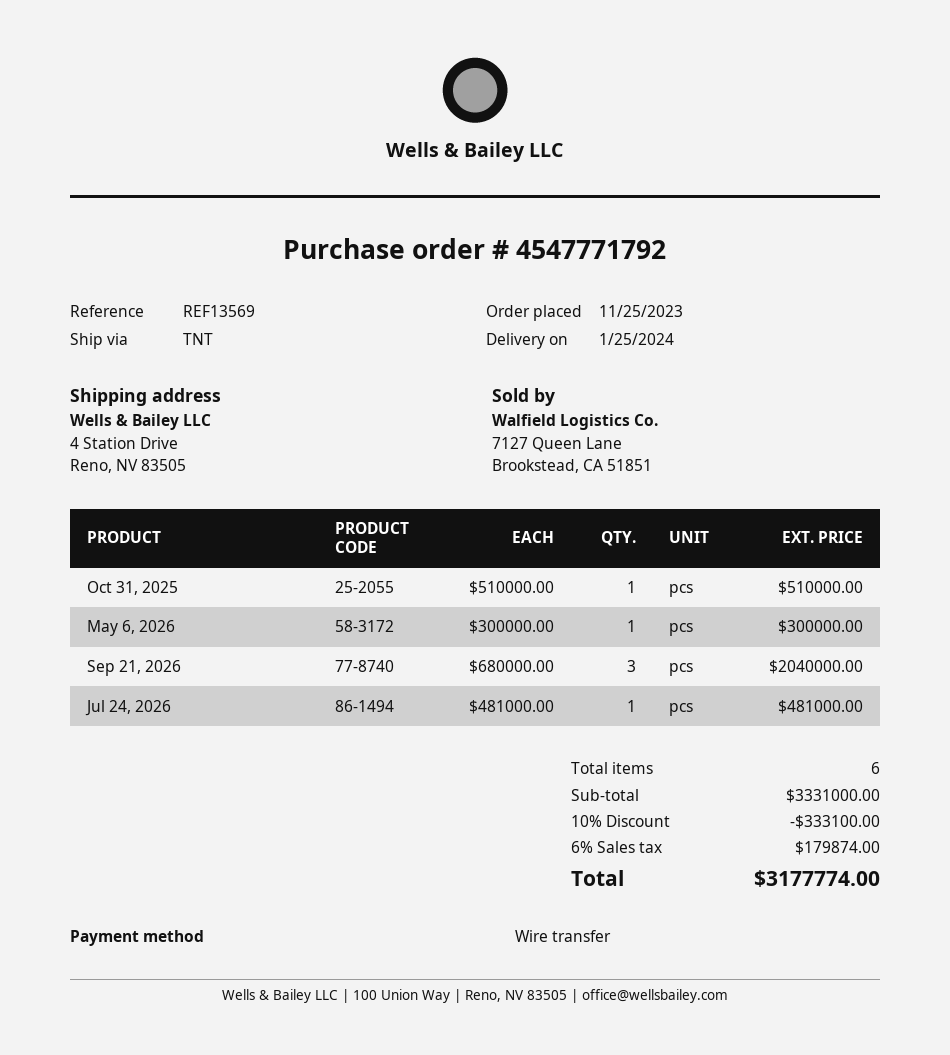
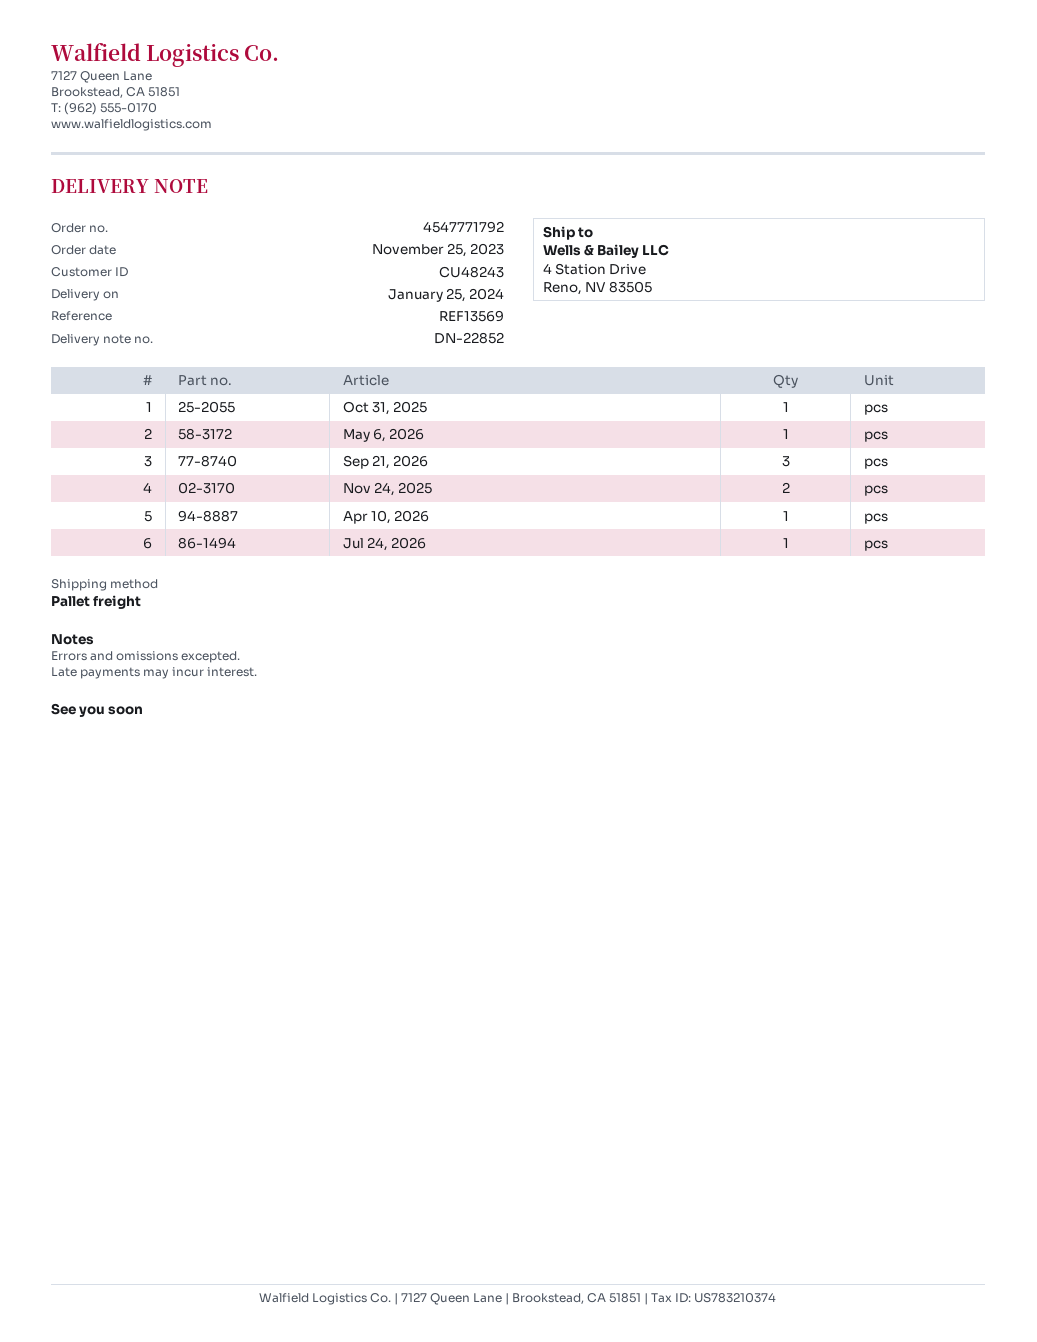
shipping method: TNT -> pallet freight
Nov 24, 2025: none -> 2
Apr 10, 2026: none -> 1

